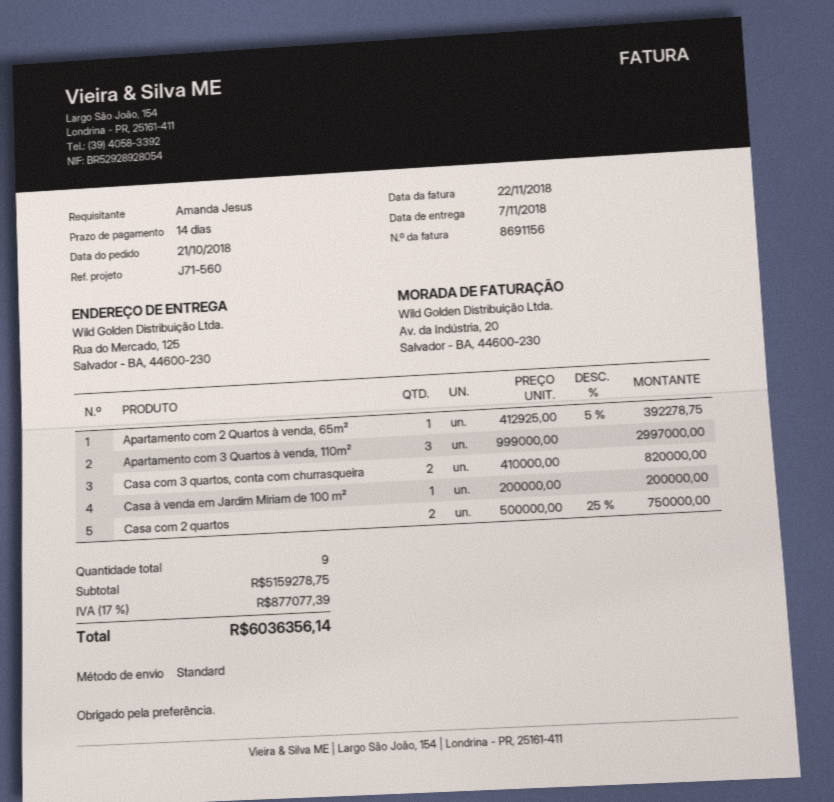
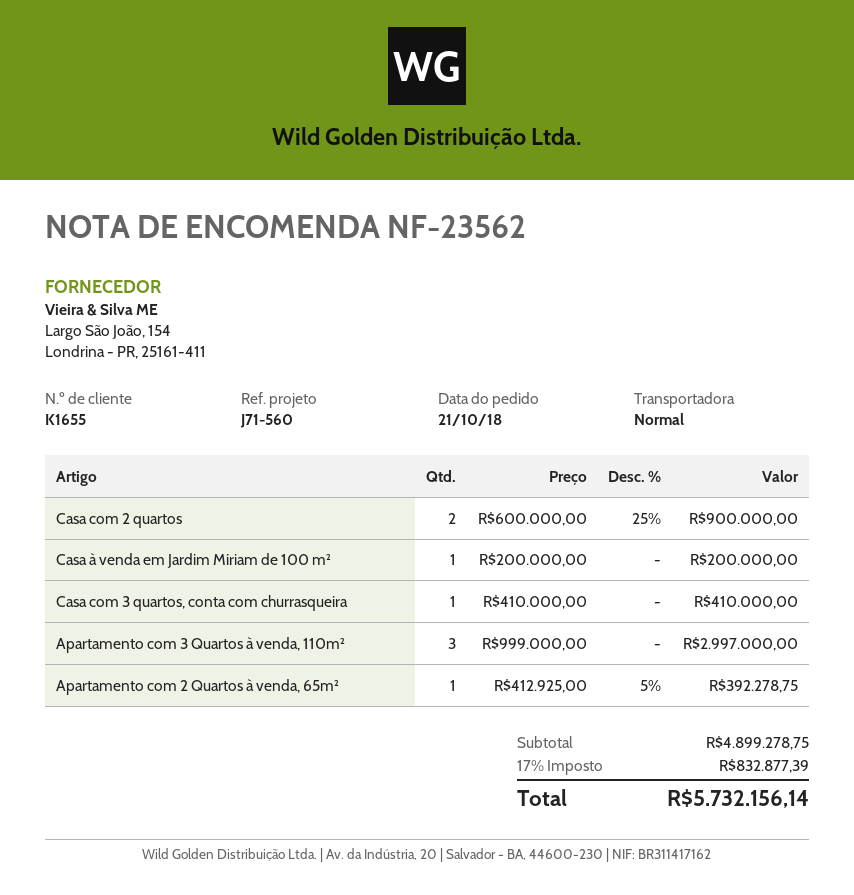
Casa com 3 quartos, conta com churrasqueira: 2 x 410000.00 = 820000.00 -> 1 x 410000.00 = 410000.00
Casa com 2 quartos: 2 x 500000.00 - 25% = 750000.00 -> 2 x 600000.00 - 25% = 900000.00
subtotal: 5159278.75 -> 4899278.75
tax: 17% = 877077.39 -> 17% = 832877.39
total: 6036356.14 -> 5732156.14

